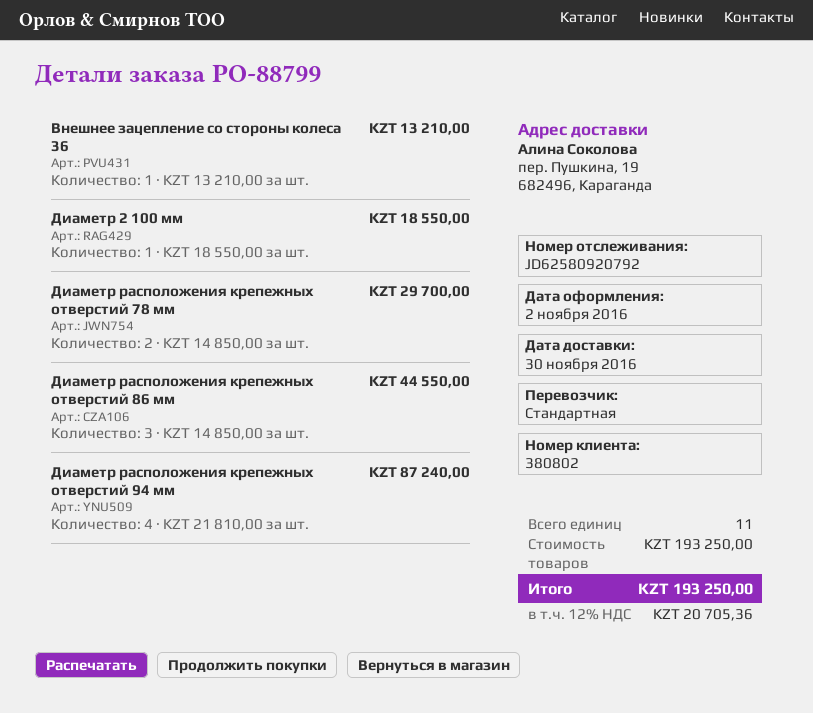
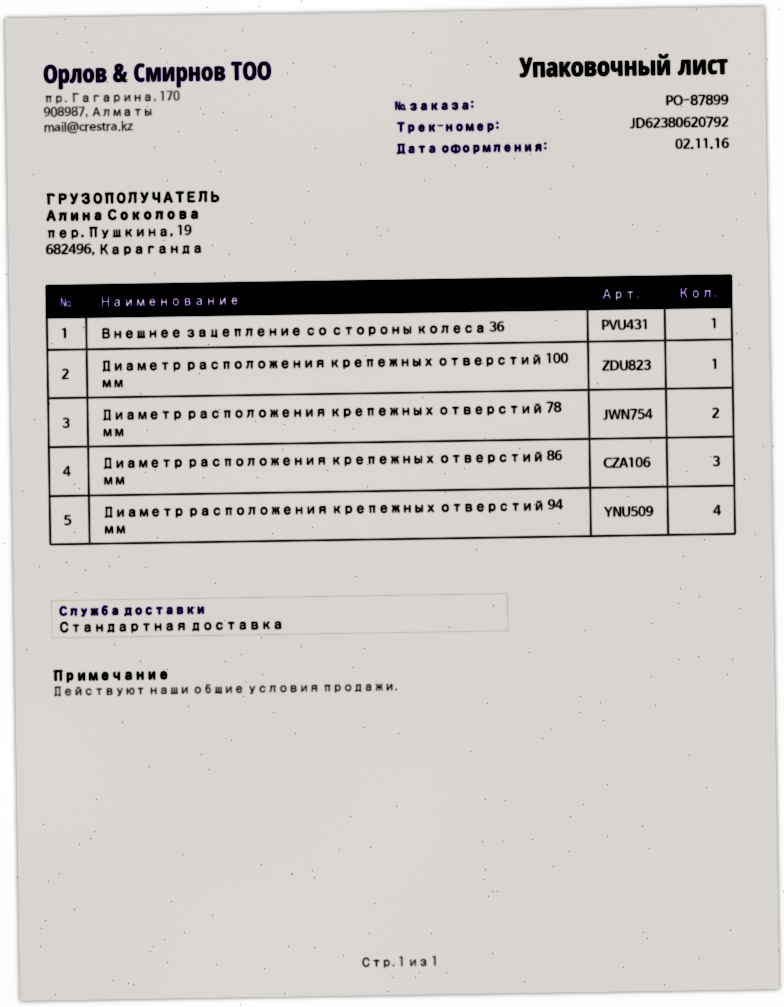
order number: PO-88799 -> PO-87899
tracking number: JD62580920792 -> JD62380620792
Диаметр 2 100 мм: 1 -> none
Диаметр расположения крепежных отверстий 100 мм: none -> 1

